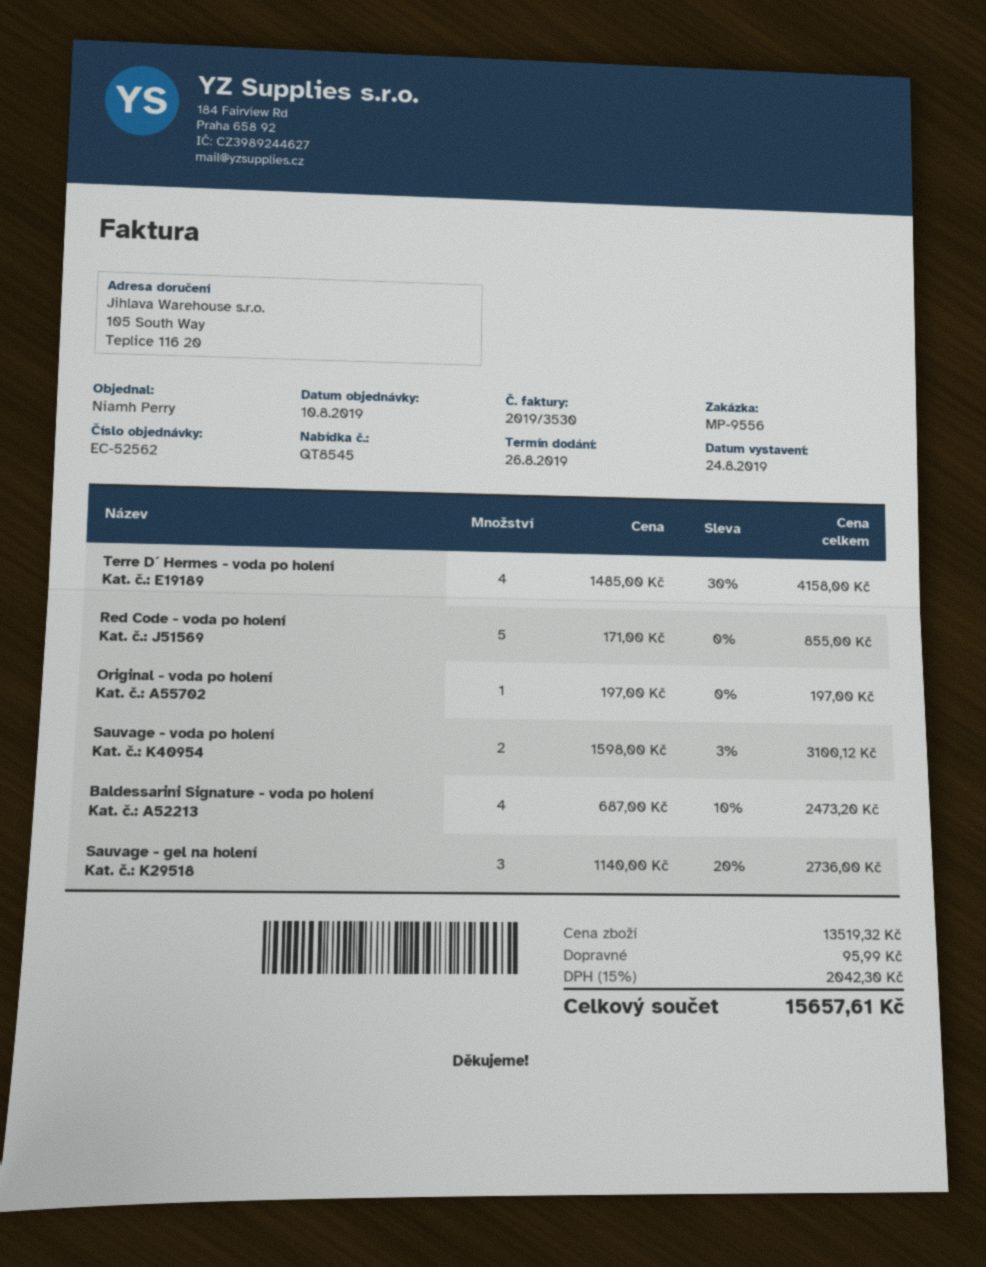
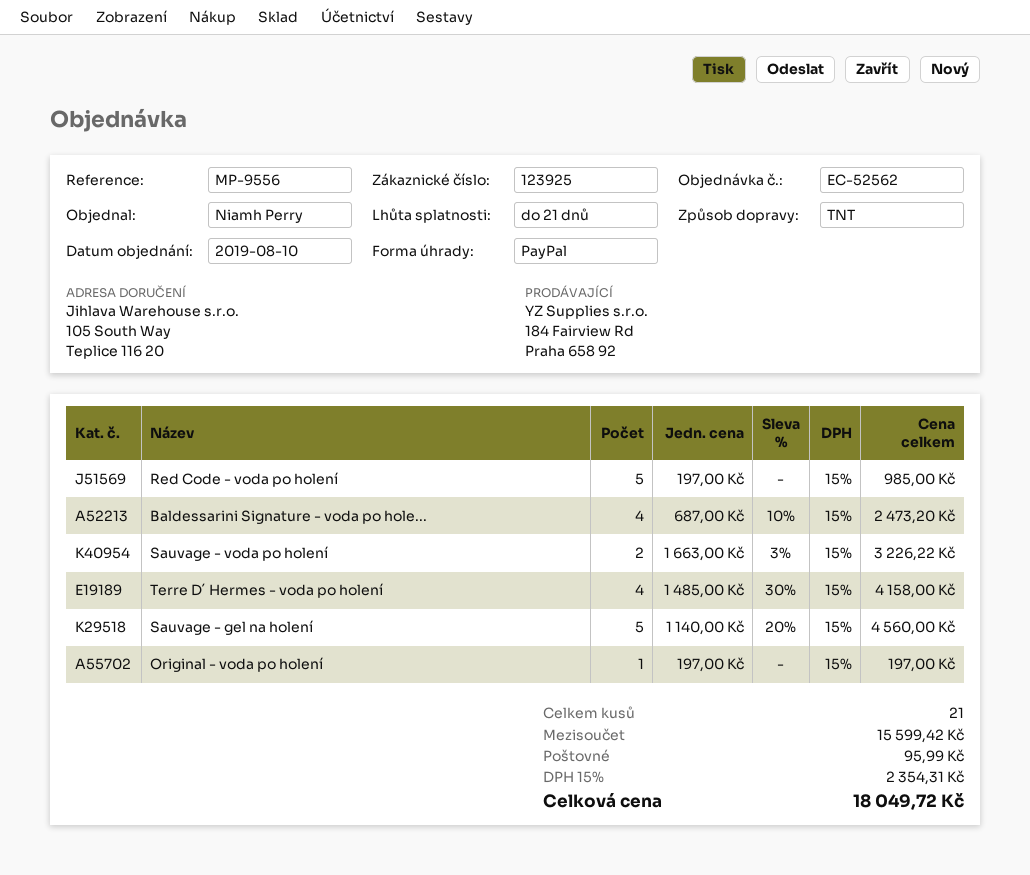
Red Code - voda po holení: 5 x 171.00 = 855.00 -> 5 x 197.00 = 985.00
Sauvage - voda po holení: 2 x 1598.00 - 3% = 3100.12 -> 2 x 1663.00 - 3% = 3226.22
Sauvage - gel na holení: 3 x 1140.00 - 20% = 2736.00 -> 5 x 1140.00 - 20% = 4560.00
subtotal: 13519.32 -> 15599.42
tax: 15% = 2042.30 -> 15% = 2354.31
total: 15657.61 -> 18049.72

